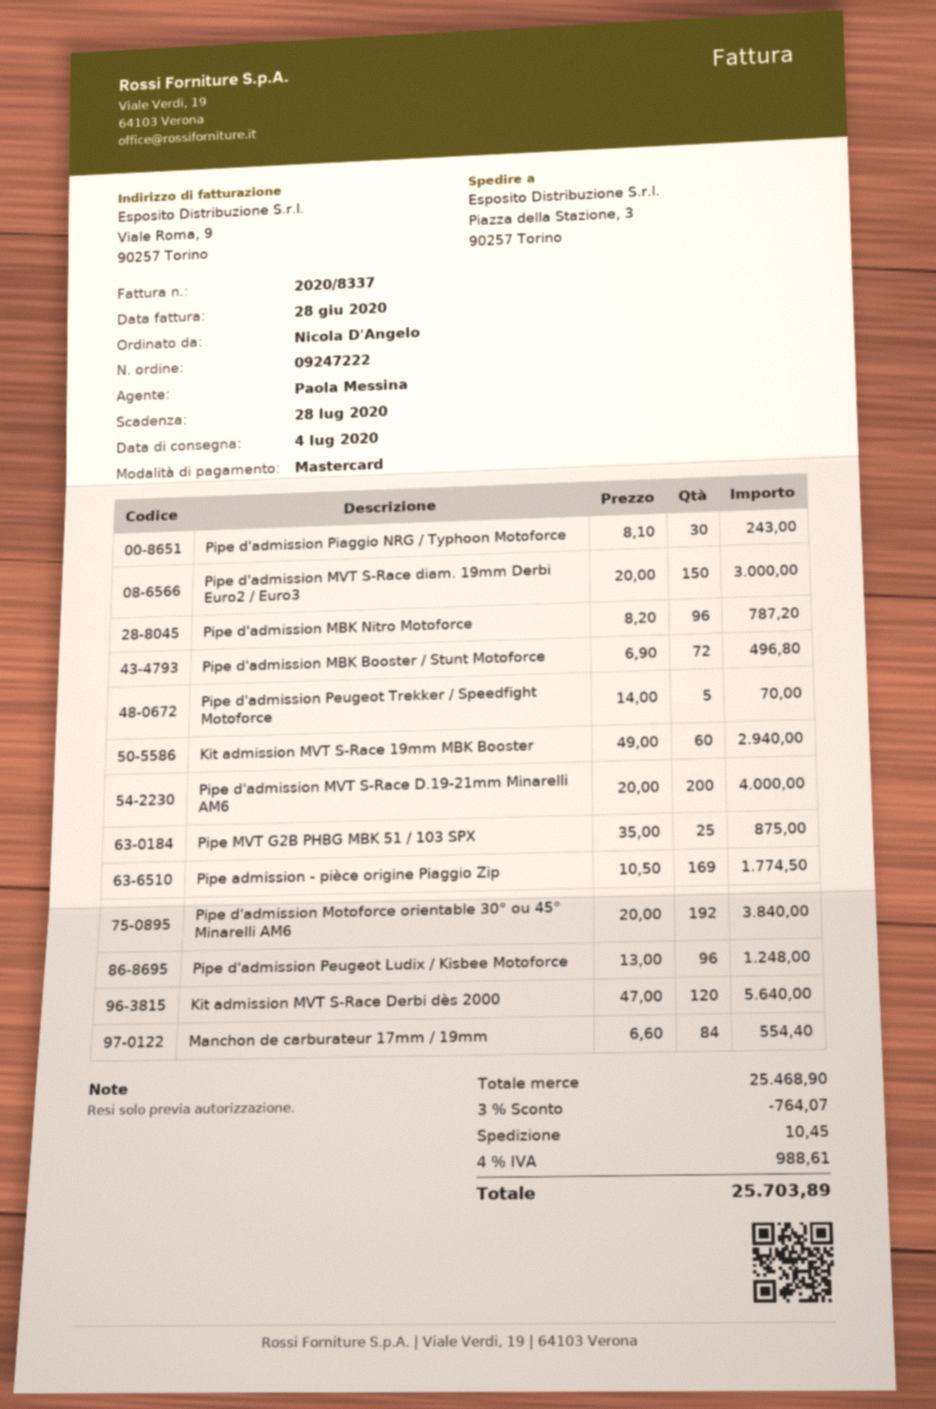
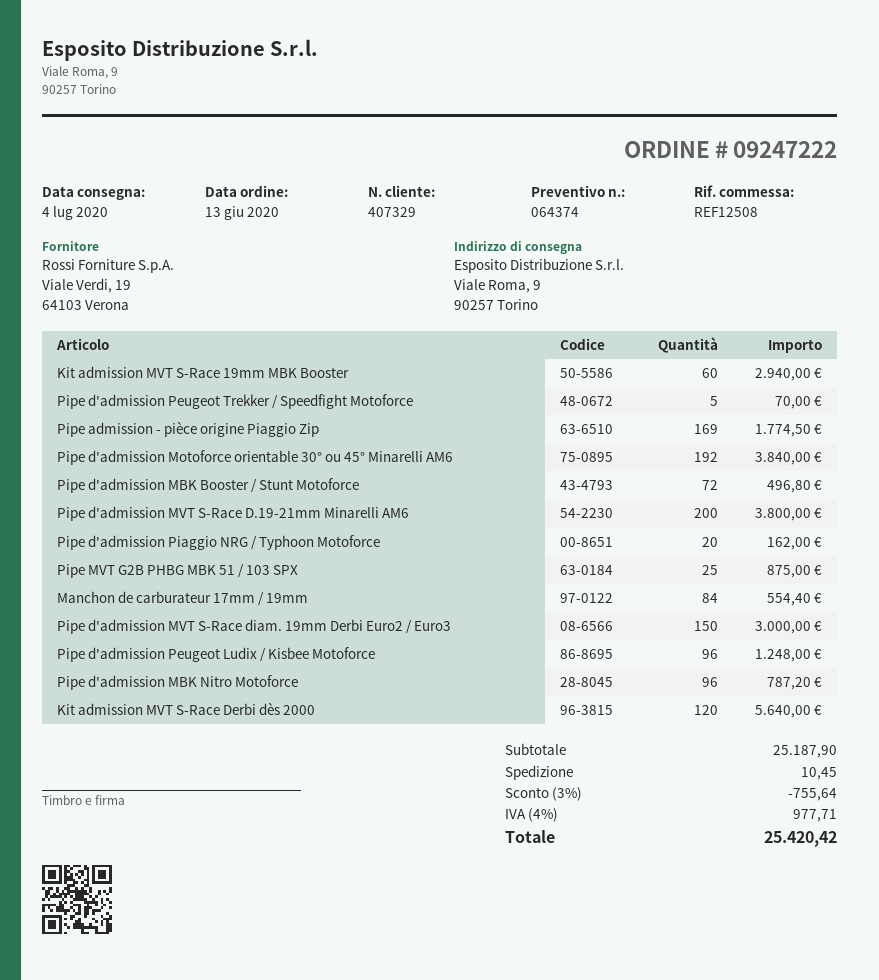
ship to: Piazza della Stazione, 3, 90257 Torino -> Viale Roma, 9, 90257 Torino
Pipe d'admission Piaggio NRG / Typhoon Motoforce: 30 for 243.00 -> 20 for 162.00
Pipe d'admission MVT S-Race D.19-21mm Minarelli AM6: 200 for 4000.00 -> 200 for 3800.00
subtotal: 25468.90 -> 25187.90
discount: 3% = 764.07 -> 3% = 755.64
tax: 4% = 988.61 -> 4% = 977.71
total: 25703.89 -> 25420.42

